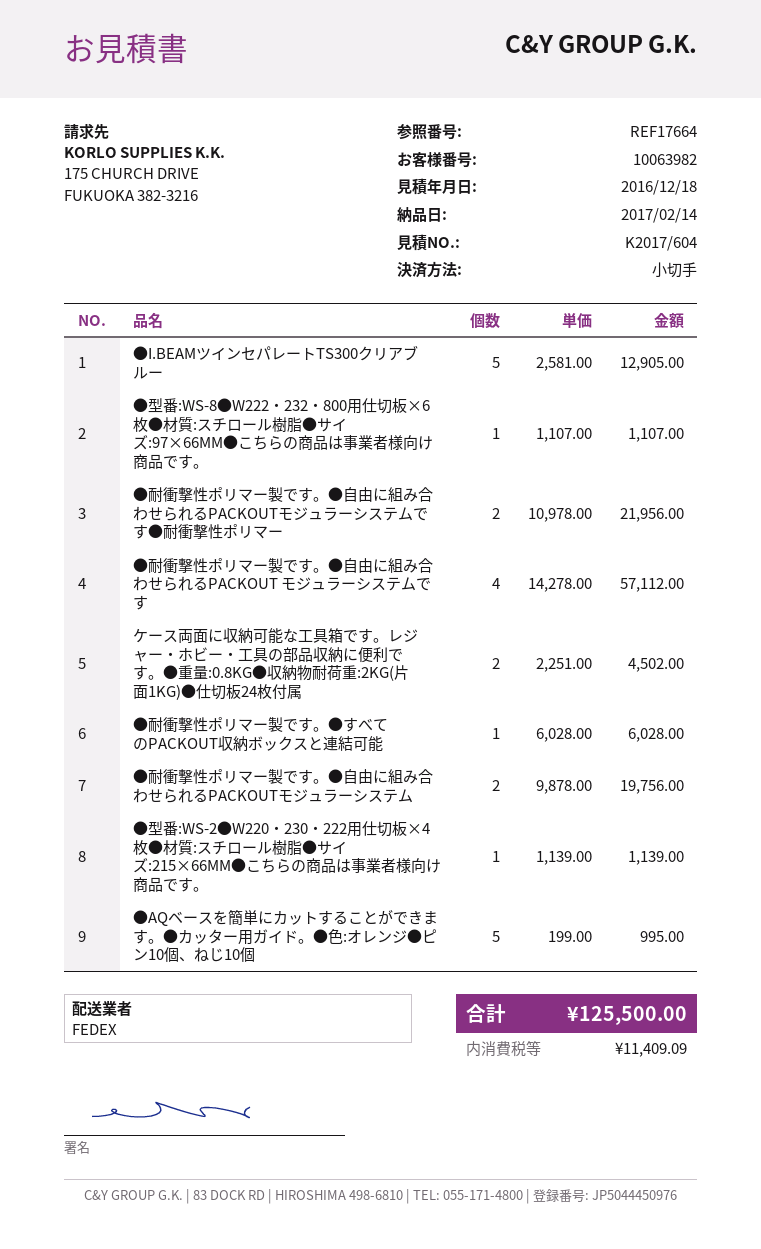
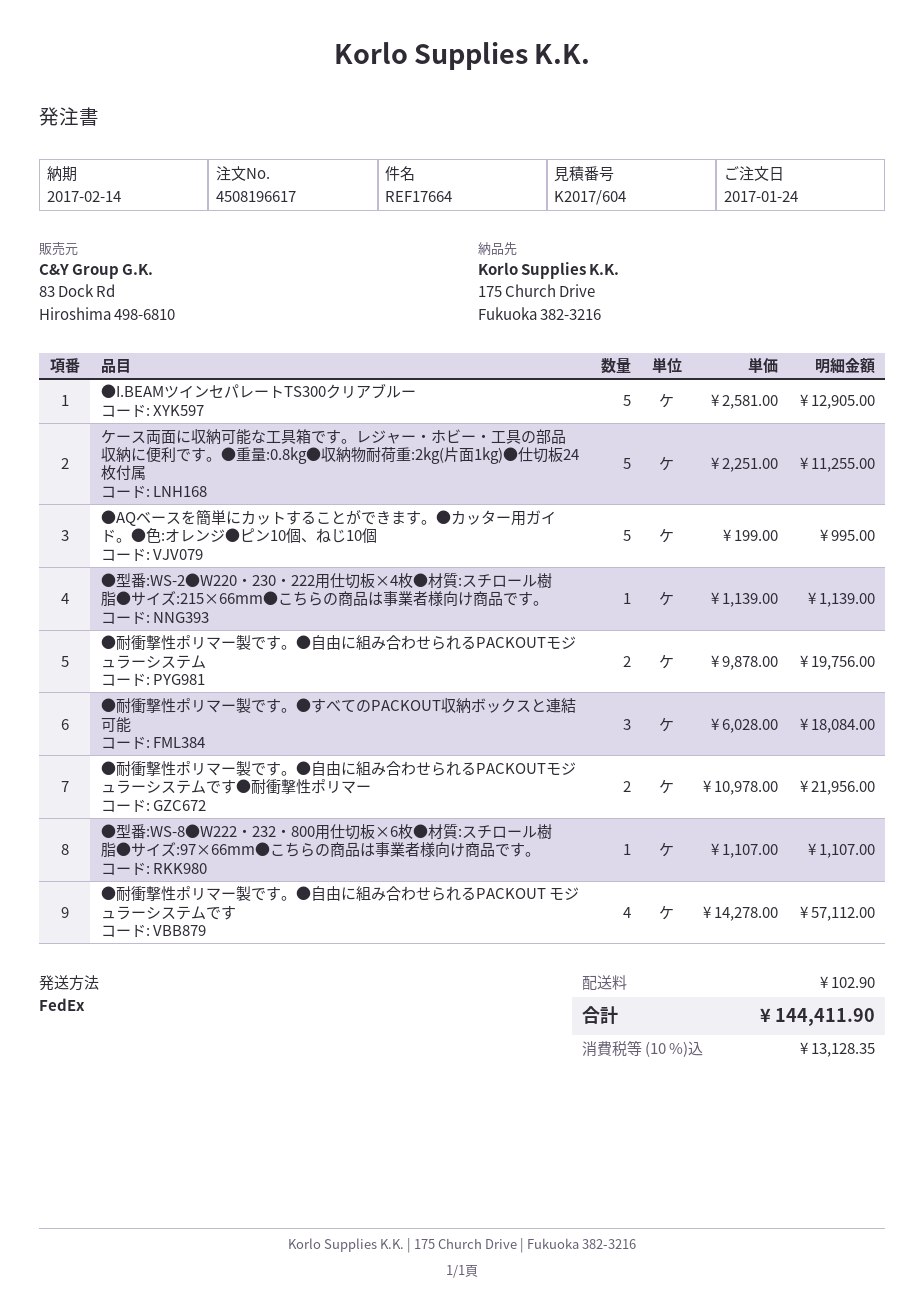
ケース両面に収納可能な工具箱です。レジャー・ホビー・工具の部品収納に便利です。●重量:0.8KG●収納物耐荷重:2KG(片面1KG)●仕切板24枚付属: 2 x 2251.00 = 4502.00 -> 5 x 2251.00 = 11255.00
●耐衝撃性ポリマー製です。●すべてのPACKOUT収納ボックスと連結可能: 1 x 6028.00 = 6028.00 -> 3 x 6028.00 = 18084.00
shipping: none -> 102.90
tax: 11409.09 -> 13128.35
total: 125500.00 -> 144411.90

